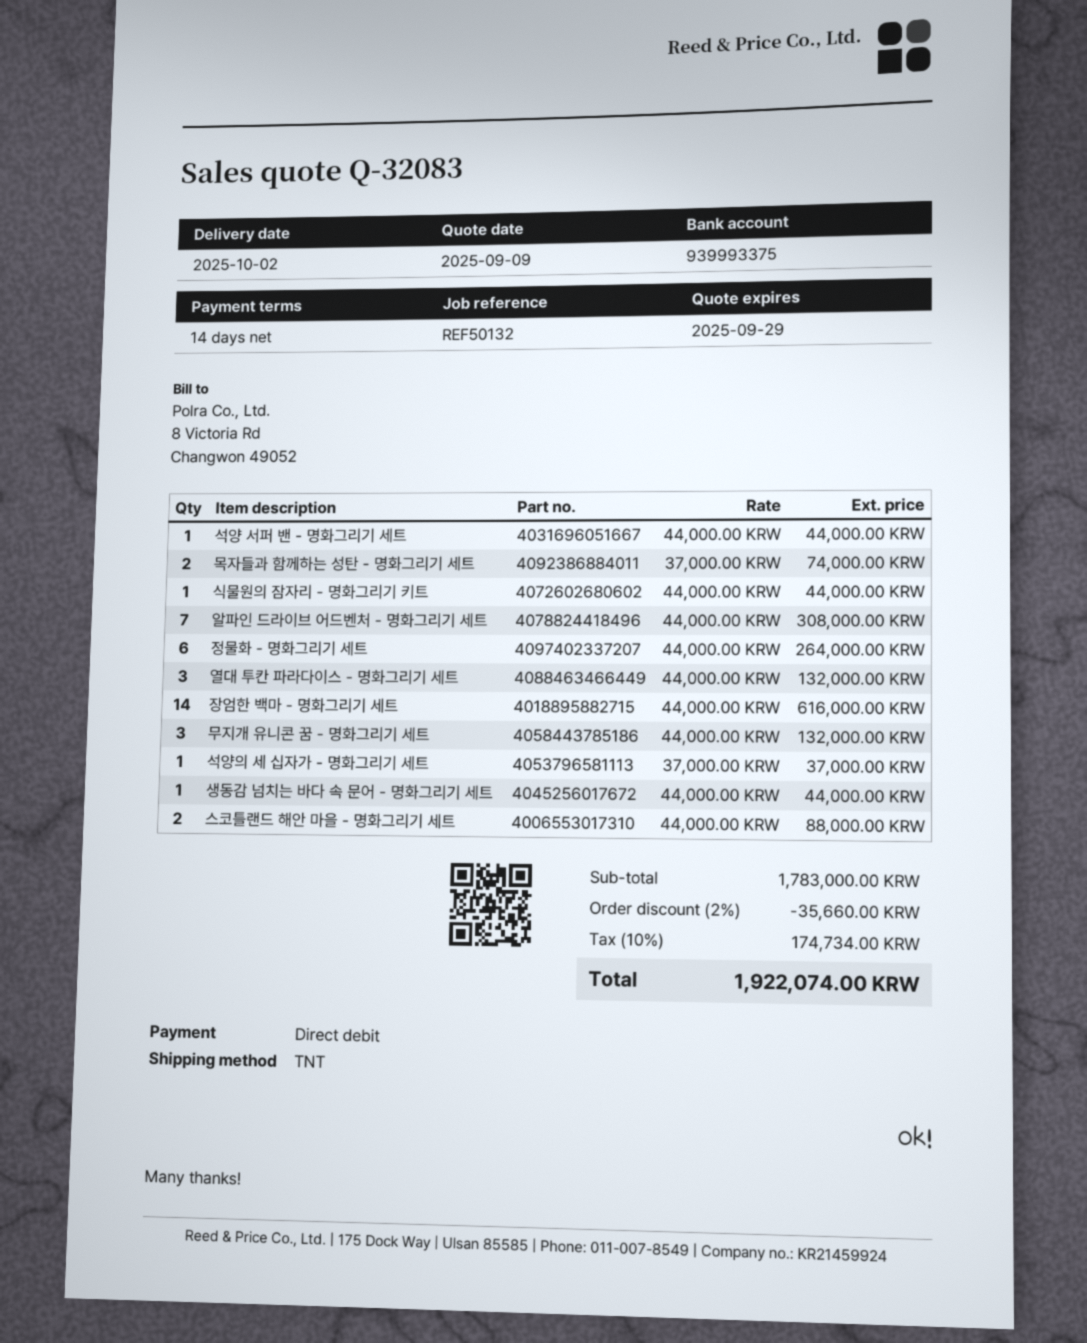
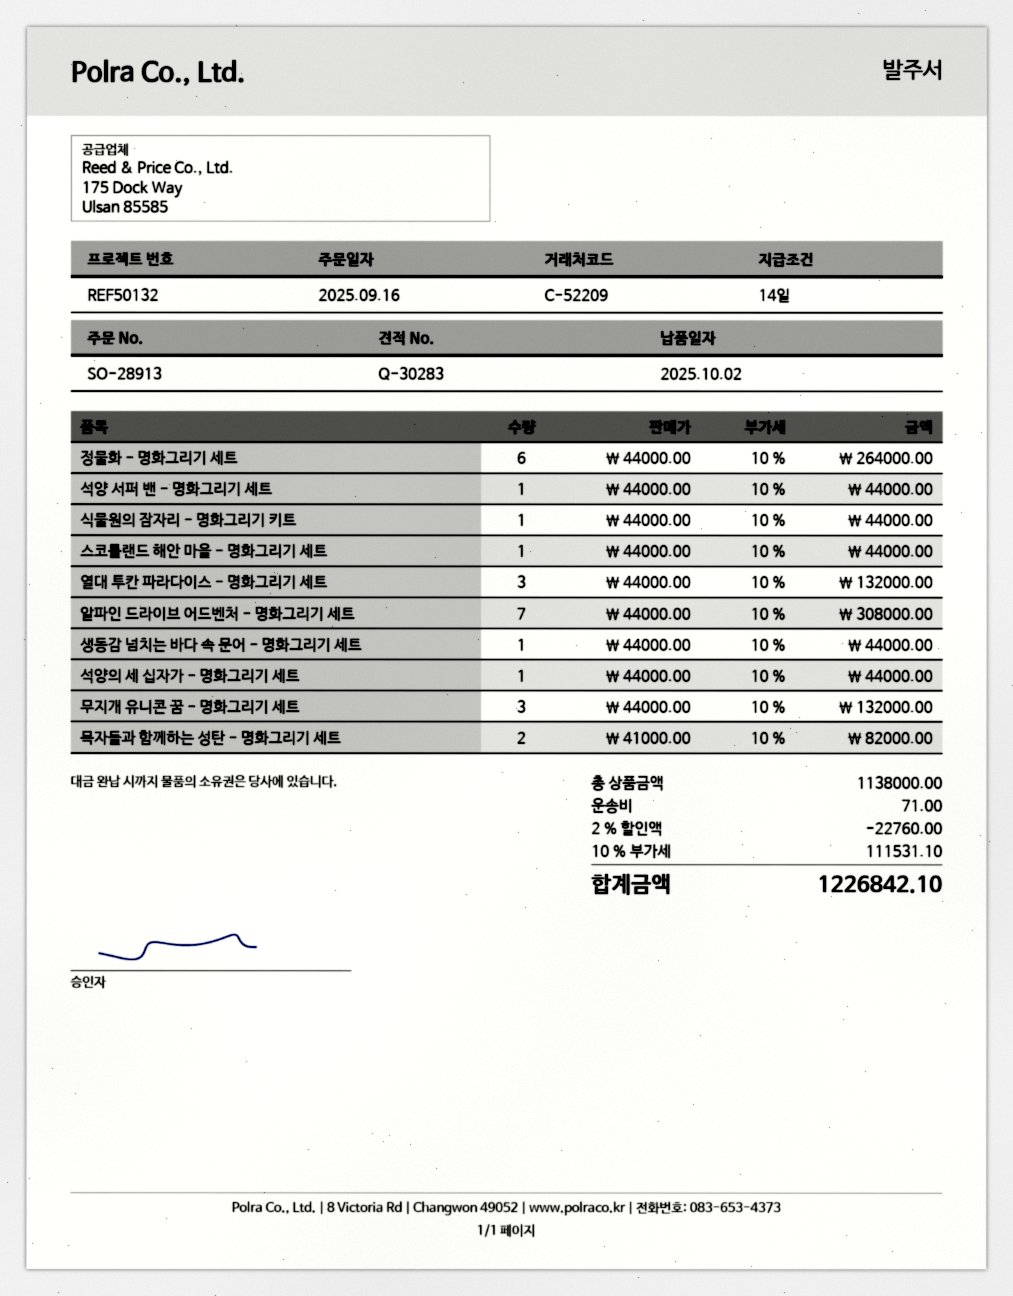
quote number: Q-32083 -> Q-30283
목자들과 함께하는 성탄 - 명화그리기 세트: 2 x 37000.00 = 74000.00 -> 2 x 41000.00 = 82000.00
장엄한 백마 - 명화그리기 세트: 14 x 44000.00 = 616000.00 -> none
석양의 세 십자가 - 명화그리기 세트: 1 x 37000.00 = 37000.00 -> 1 x 44000.00 = 44000.00
스코틀랜드 해안 마을 - 명화그리기 세트: 2 x 44000.00 = 88000.00 -> 1 x 44000.00 = 44000.00
subtotal: 1783000.00 -> 1138000.00
discount: 2% = 35660.00 -> 2% = 22760.00
shipping: none -> 71.00
tax: 10% = 174734.00 -> 10% = 111531.10
total: 1922074.00 -> 1226842.10

